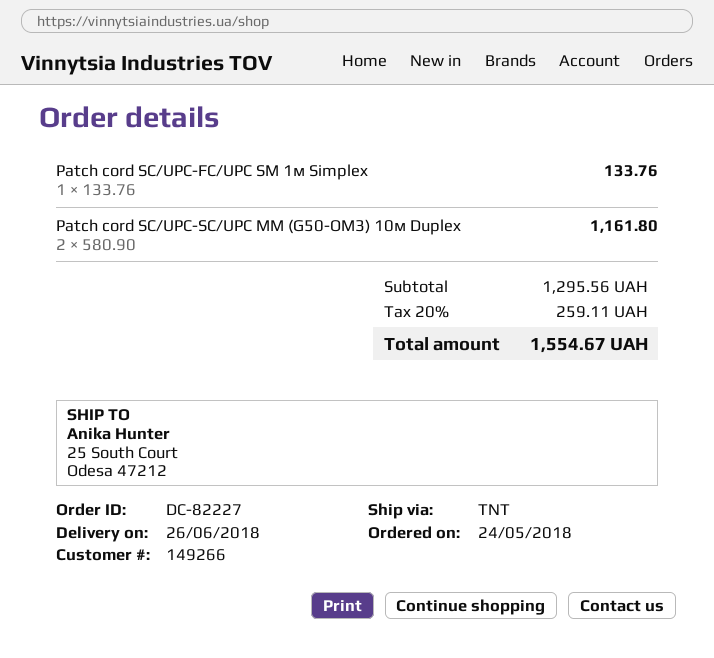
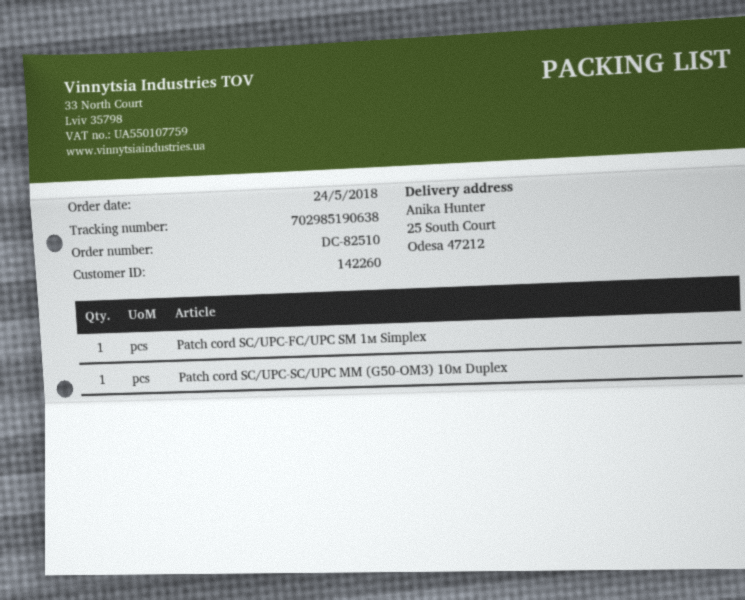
order number: DC-82227 -> DC-82510
customer number: 149266 -> 142260
Patch cord SC/UPC-SC/UPC MM (G50-OM3) 10м Duplex: 2 -> 1

